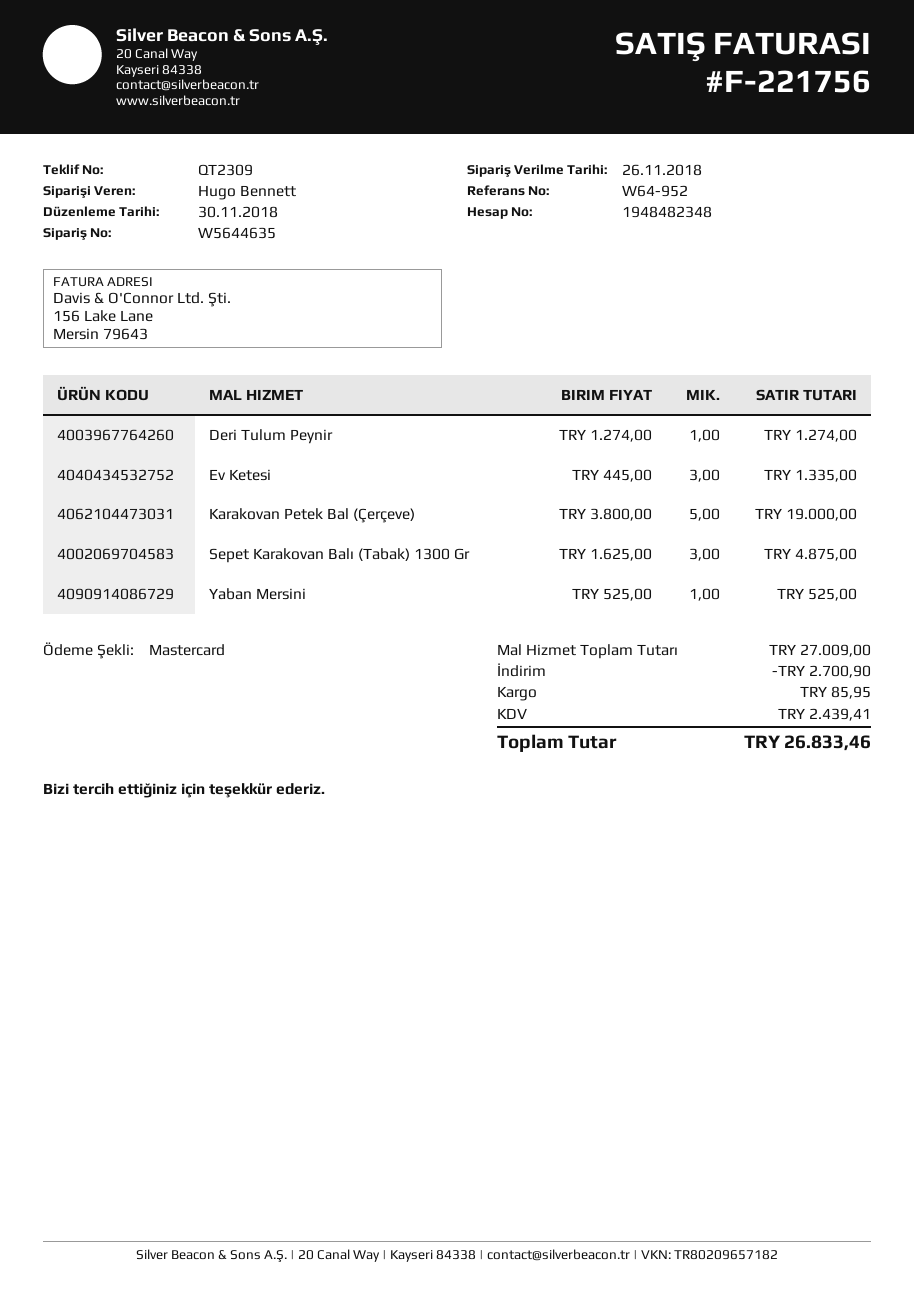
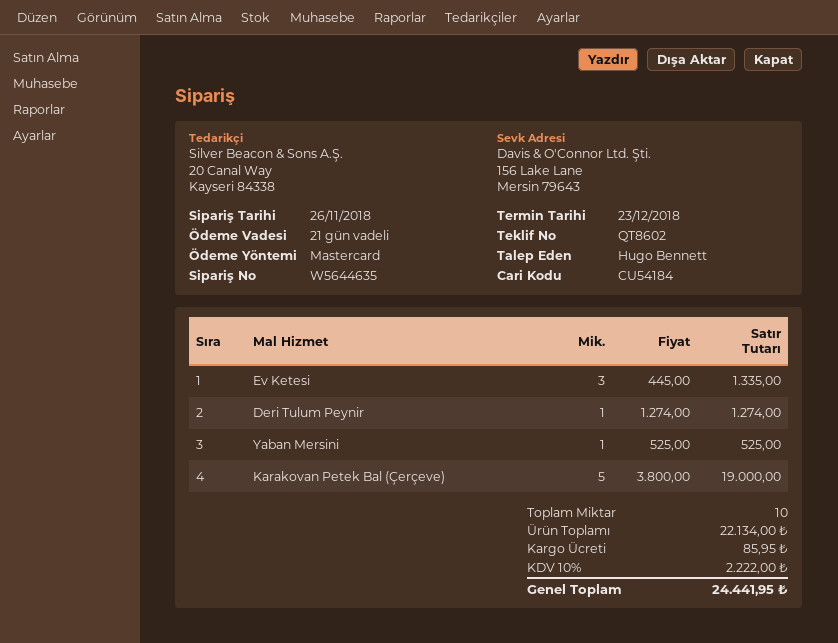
quote number: QT2309 -> QT8602
Sepet Karakovan Balı (Tabak) 1300 Gr: 3 x 1625.00 = 4875.00 -> none
subtotal: 27009.00 -> 22134.00
discount: 2700.90 -> none
tax: 2439.41 -> 2222.00
total: 26833.46 -> 24441.95

